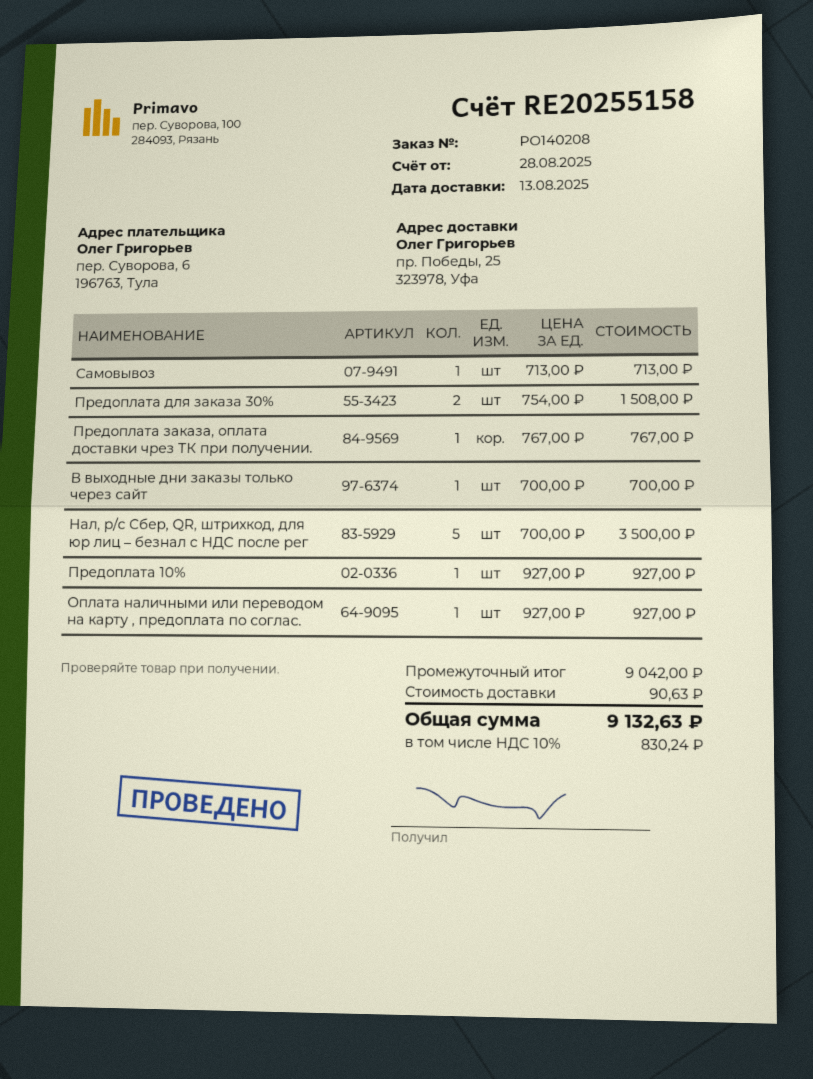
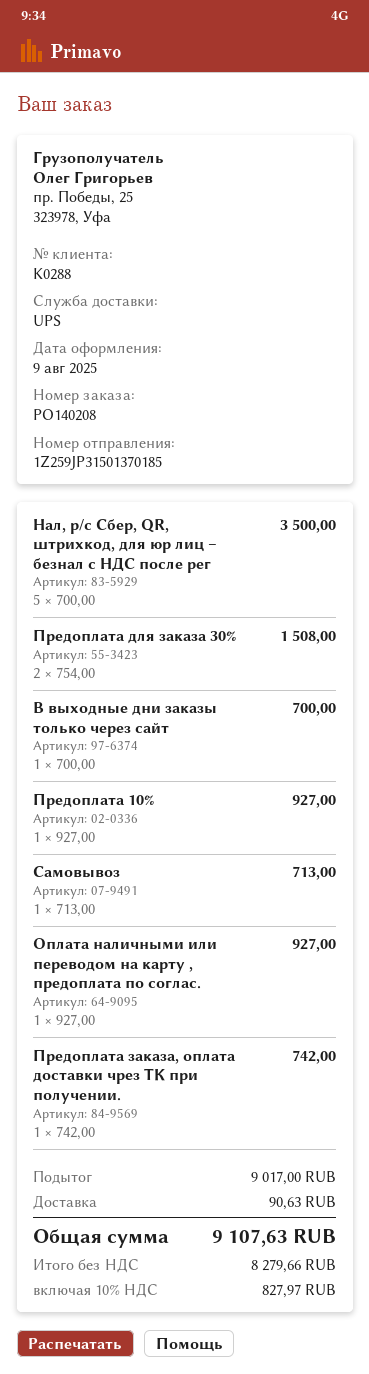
Предоплата заказа, оплата доставки чрез ТК при получении.: 1 x 767.00 = 767.00 -> 1 x 742.00 = 742.00
subtotal: 9042.00 -> 9017.00
tax: 10% = 830.24 -> 10% = 827.97
total: 9132.63 -> 9107.63

